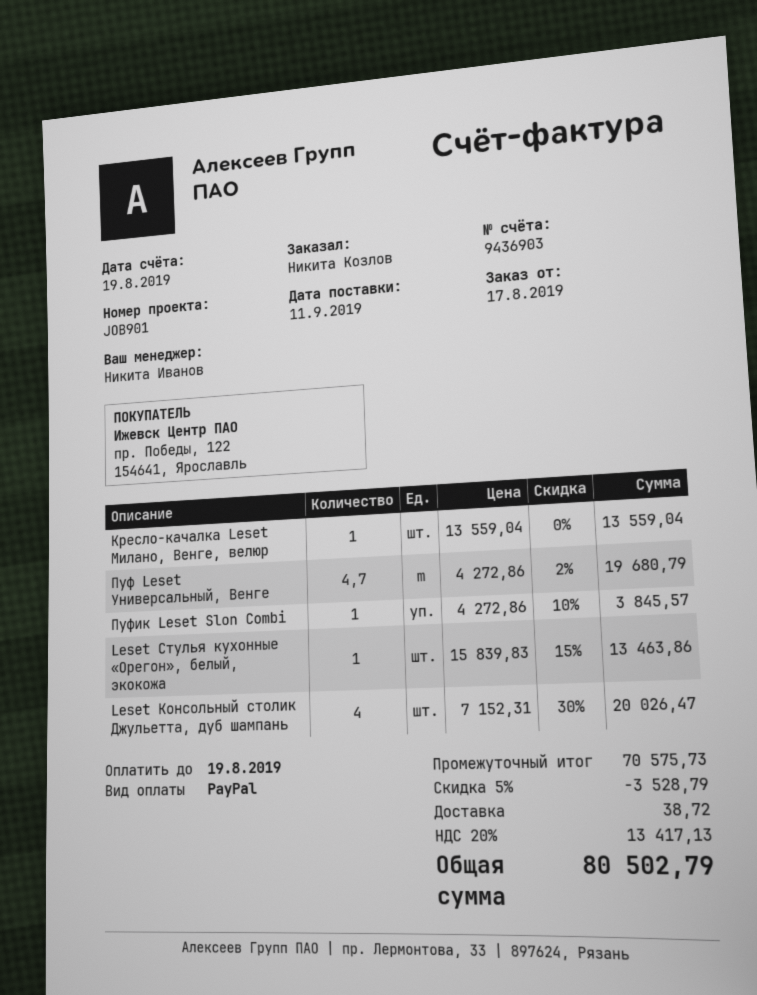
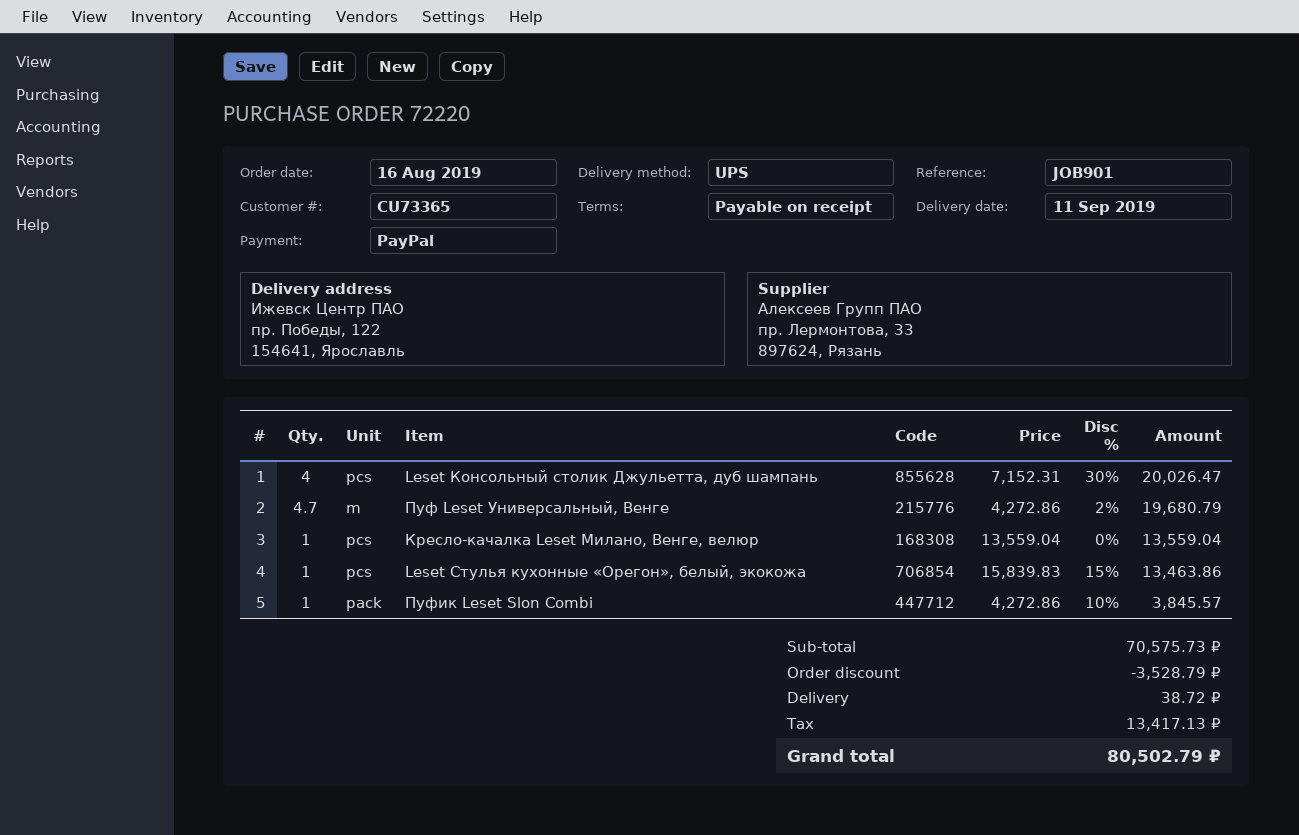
order date: 2019-08-17 -> 2019-08-16

